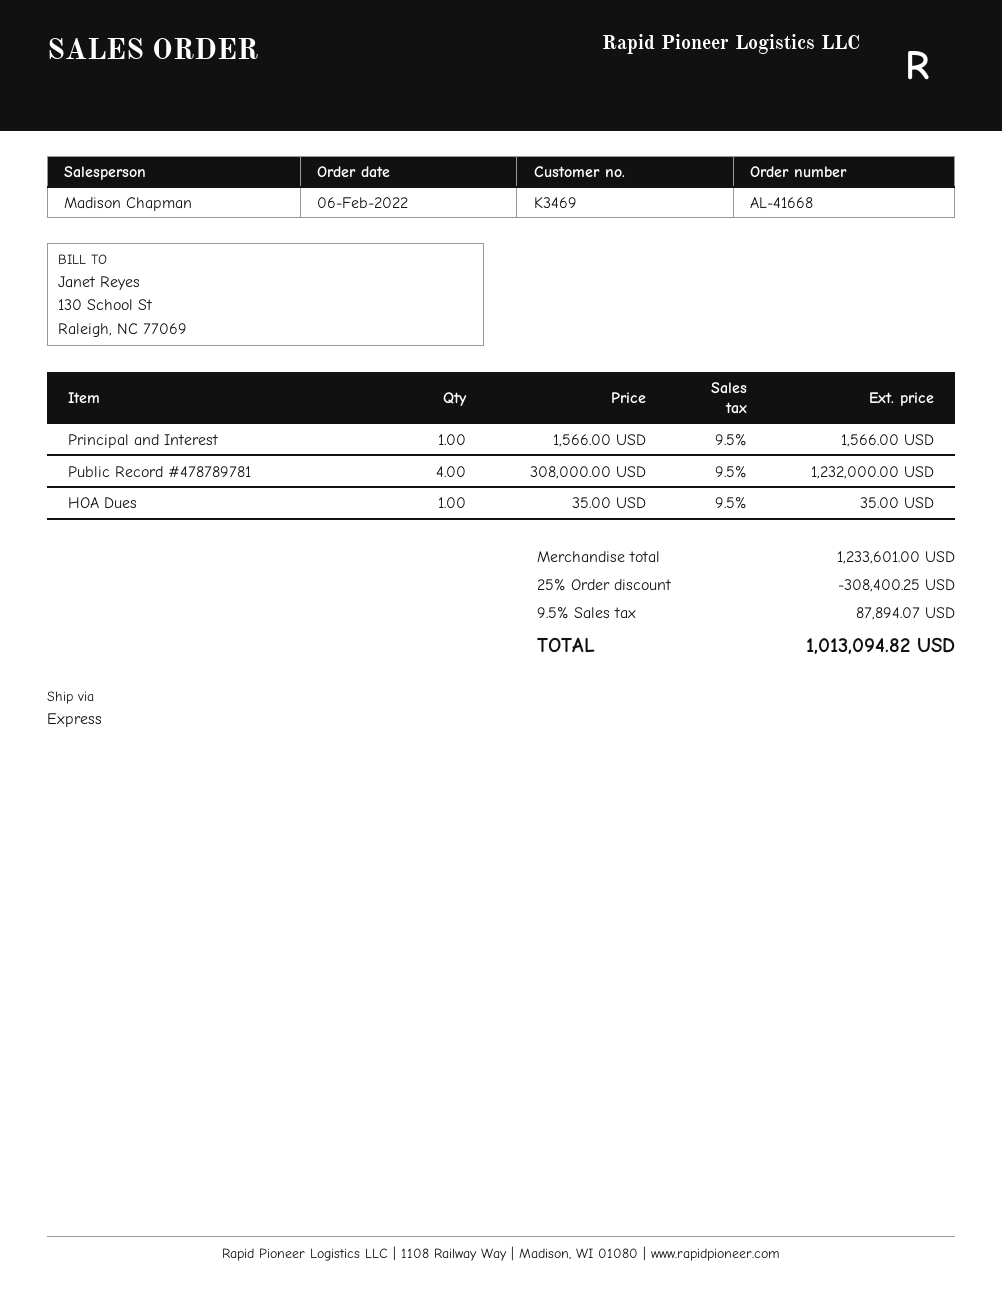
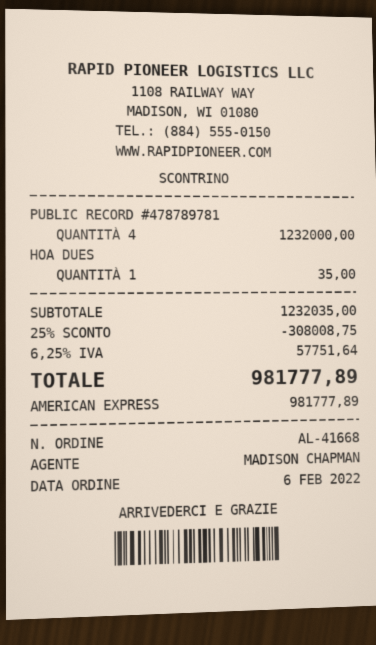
Principal and Interest: 1 for 1566.00 -> none
subtotal: 1233601.00 -> 1232035.00
discount: 25% = 308400.25 -> 25% = 308008.75
tax: 9.5% = 87894.07 -> 6.25% = 57751.64
total: 1013094.82 -> 981777.89

